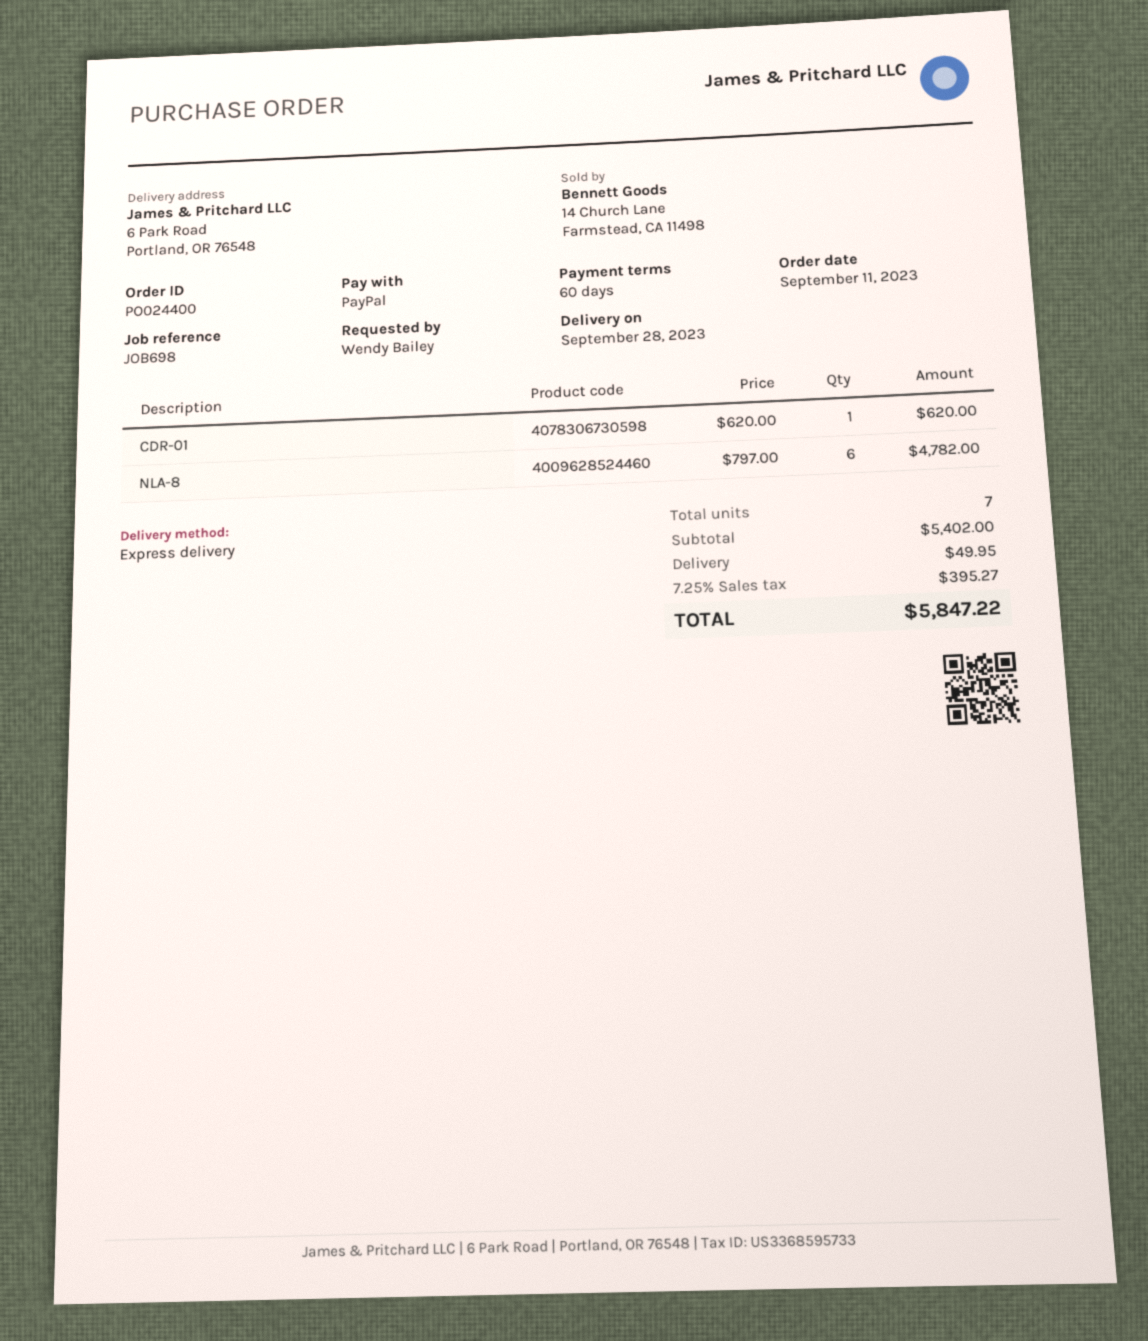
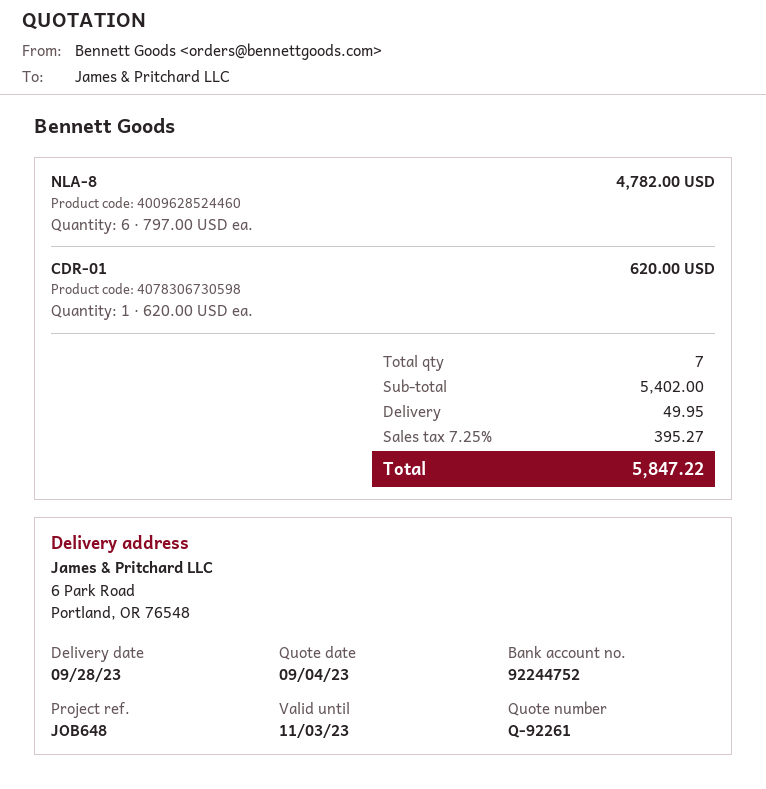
reference: JOB698 -> JOB648

